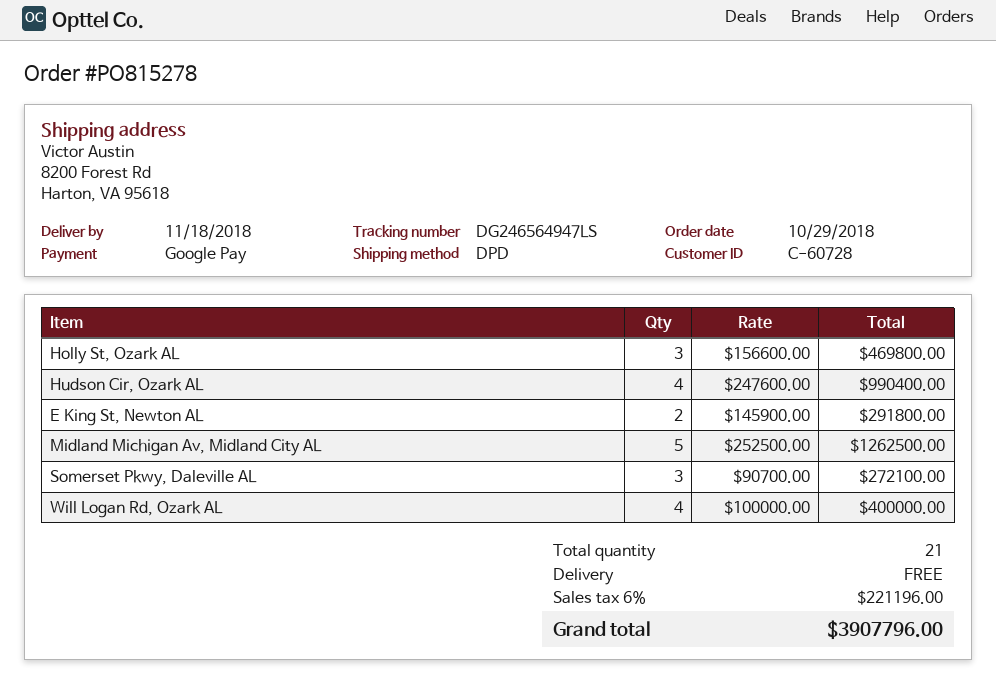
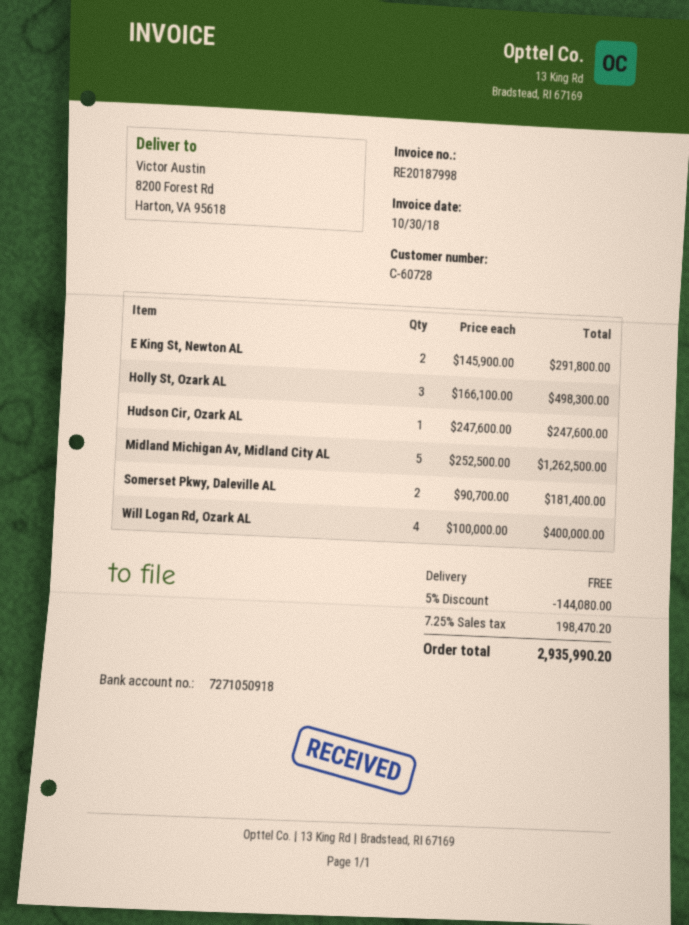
Holly St, Ozark AL: 3 x 156600.00 = 469800.00 -> 3 x 166100.00 = 498300.00
Hudson Cir, Ozark AL: 4 x 247600.00 = 990400.00 -> 1 x 247600.00 = 247600.00
Somerset Pkwy, Daleville AL: 3 x 90700.00 = 272100.00 -> 2 x 90700.00 = 181400.00
discount: none -> 5% = 144080.00
tax: 6% = 221196.00 -> 7.25% = 198470.20
total: 3907796.00 -> 2935990.20

